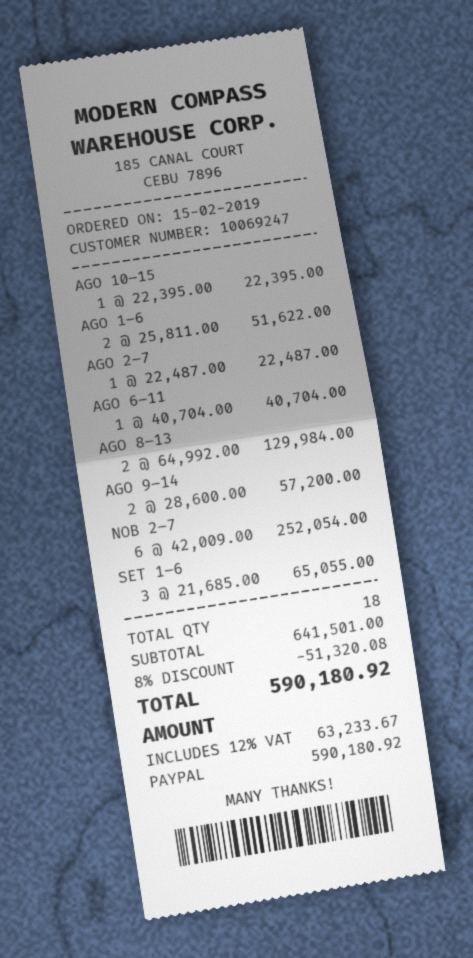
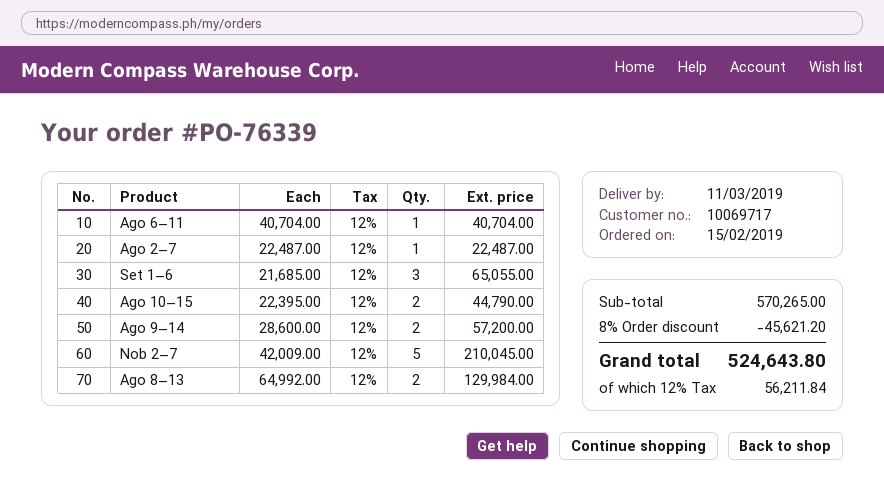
customer number: 10069247 -> 10069717
AGO 10–15: 1 x 22395.00 = 22395.00 -> 2 x 22395.00 = 44790.00
AGO 1–6: 2 x 25811.00 = 51622.00 -> none
NOB 2–7: 6 x 42009.00 = 252054.00 -> 5 x 42009.00 = 210045.00
subtotal: 641501.00 -> 570265.00
discount: 8% = 51320.08 -> 8% = 45621.20
tax: 12% = 63233.67 -> 12% = 56211.84
total: 590180.92 -> 524643.80

